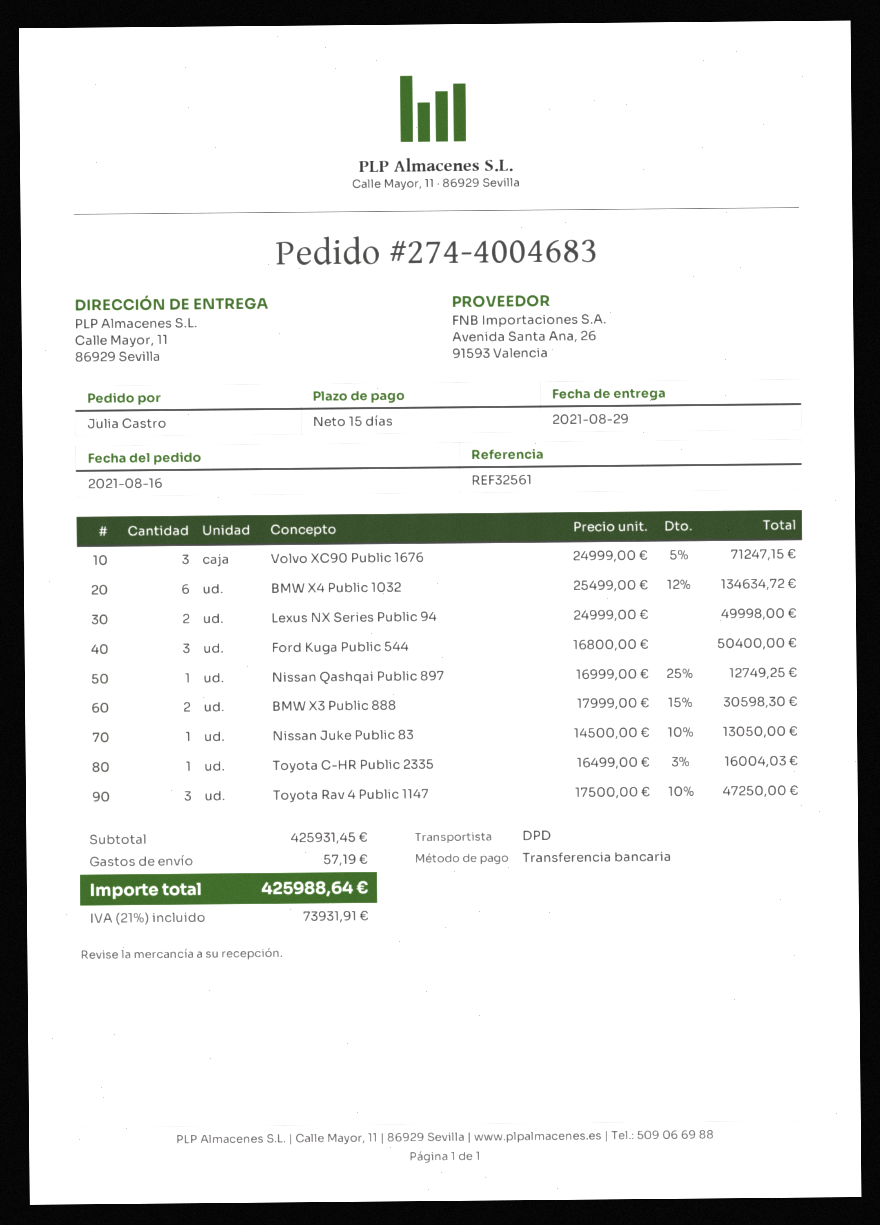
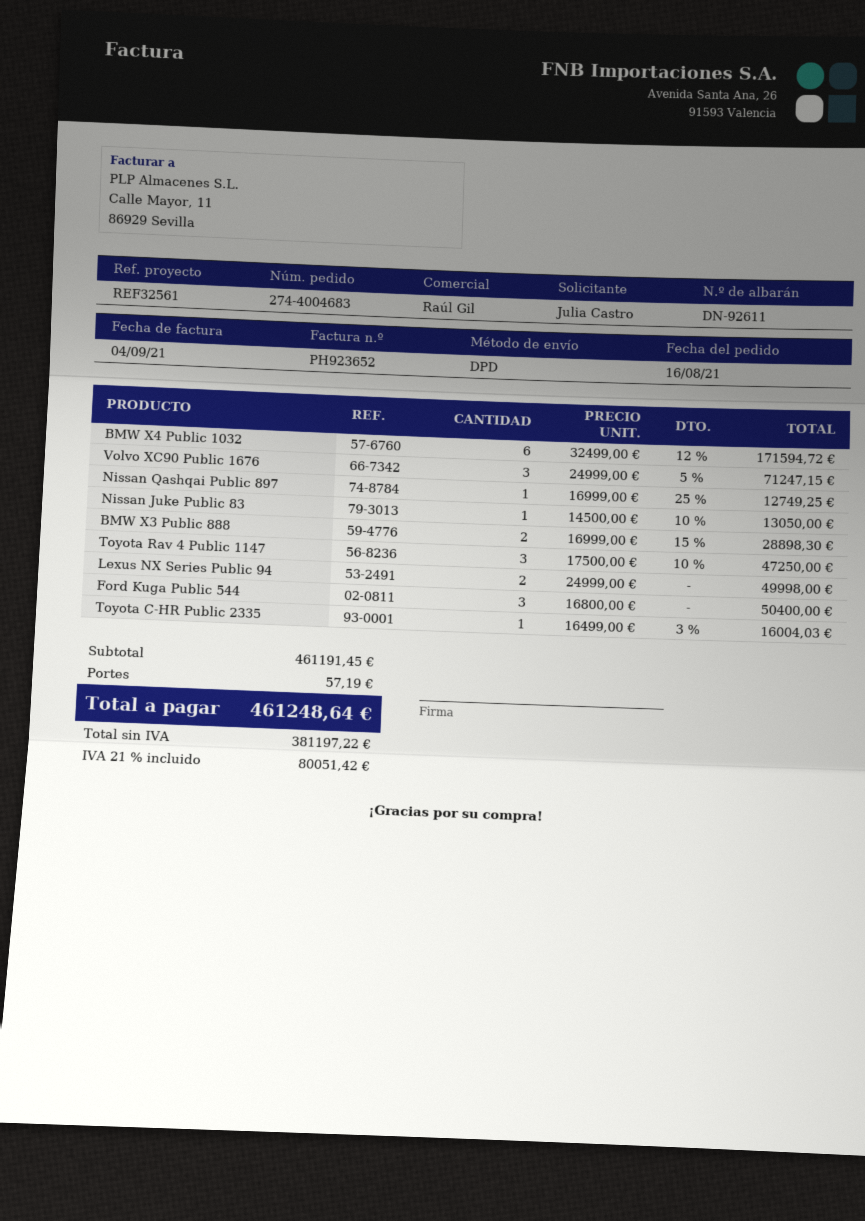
BMW X4 Public 1032: 6 x 25499.00 - 12% = 134634.72 -> 6 x 32499.00 - 12% = 171594.72
BMW X3 Public 888: 2 x 17999.00 - 15% = 30598.30 -> 2 x 16999.00 - 15% = 28898.30
subtotal: 425931.45 -> 461191.45
tax: 21% = 73931.91 -> 21% = 80051.42
total: 425988.64 -> 461248.64

